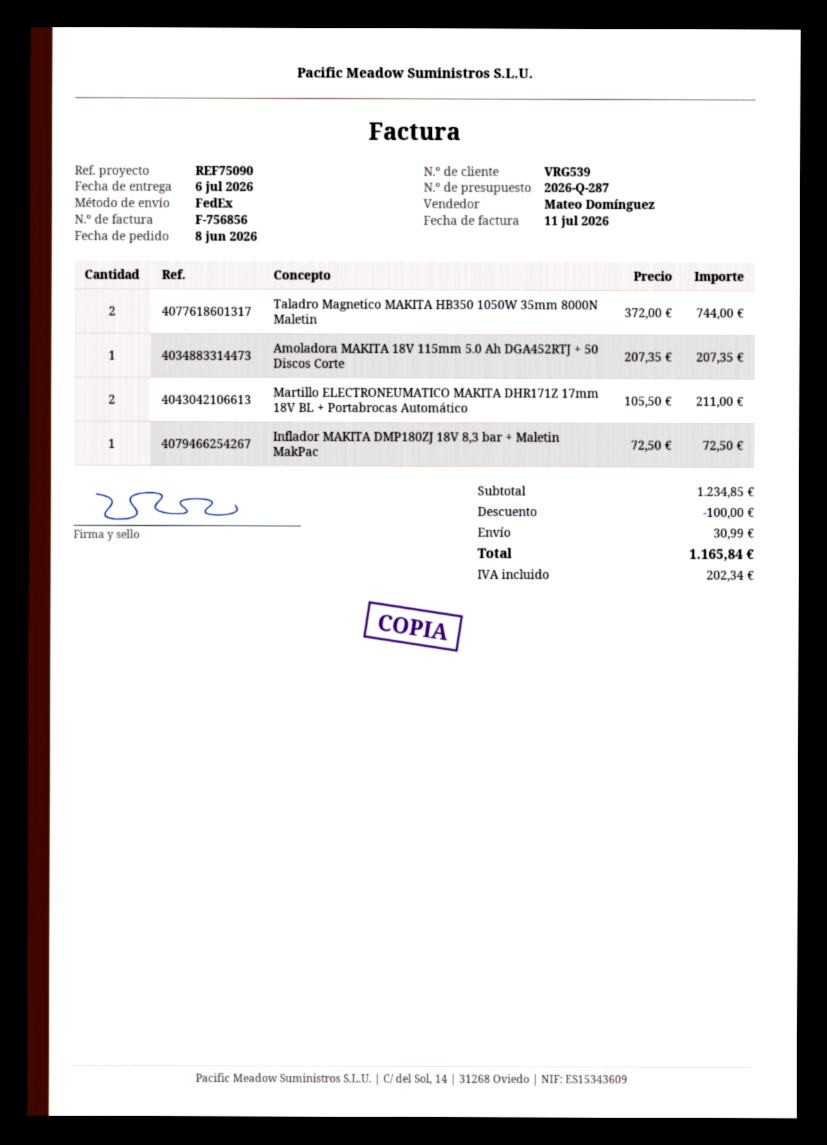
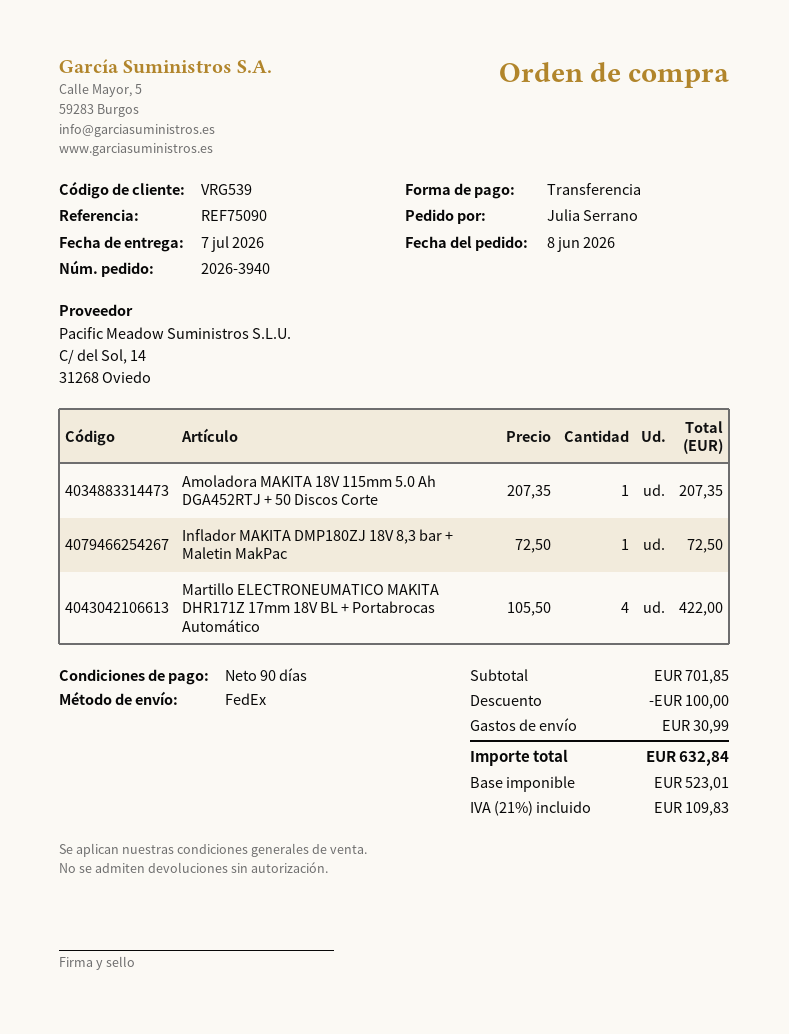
delivery date: 2026-07-06 -> 2026-07-07
Taladro Magnetico MAKITA HB350 1050W 35mm 8000N Maletin: 2 x 372.00 = 744.00 -> none
Martillo ELECTRONEUMATICO MAKITA DHR171Z 17mm 18V BL + Portabrocas Automático: 2 x 105.50 = 211.00 -> 4 x 105.50 = 422.00
subtotal: 1234.85 -> 701.85
tax: 202.34 -> 109.83
total: 1165.84 -> 632.84

